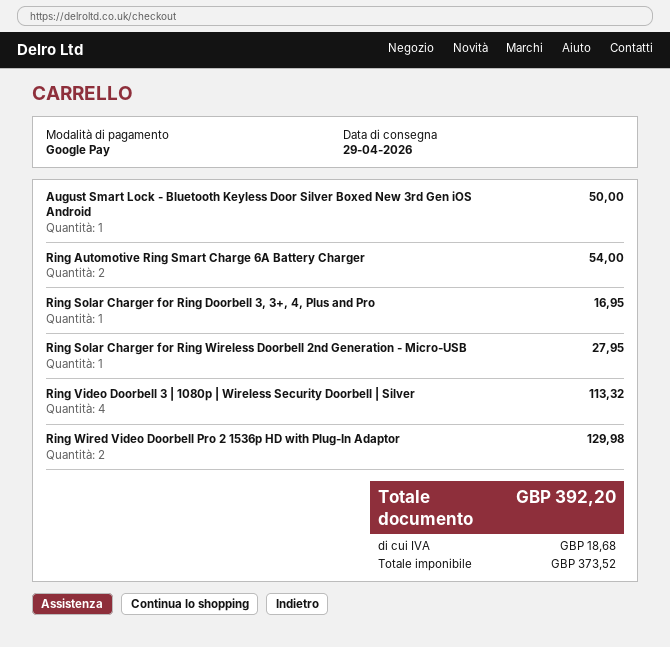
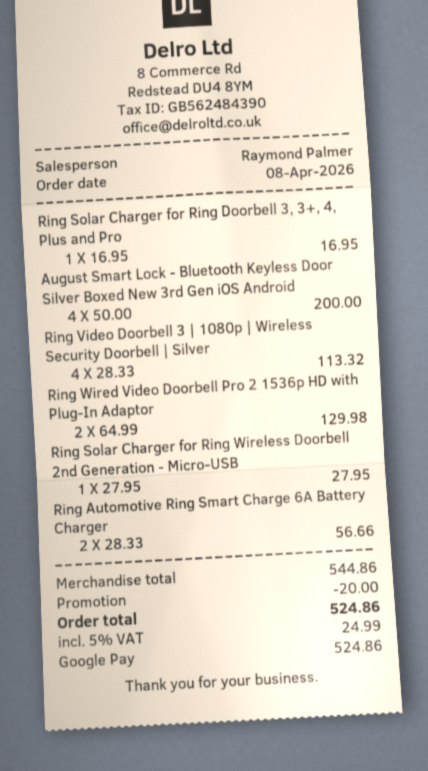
August Smart Lock - Bluetooth Keyless Door Silver Boxed New 3rd Gen iOS Android: 1 for 50.00 -> 4 for 200.00
Ring Automotive Ring Smart Charge 6A Battery Charger: 2 for 54.00 -> 2 for 56.66
discount: none -> 20.00
tax: 18.68 -> 24.99
total: 392.20 -> 524.86

